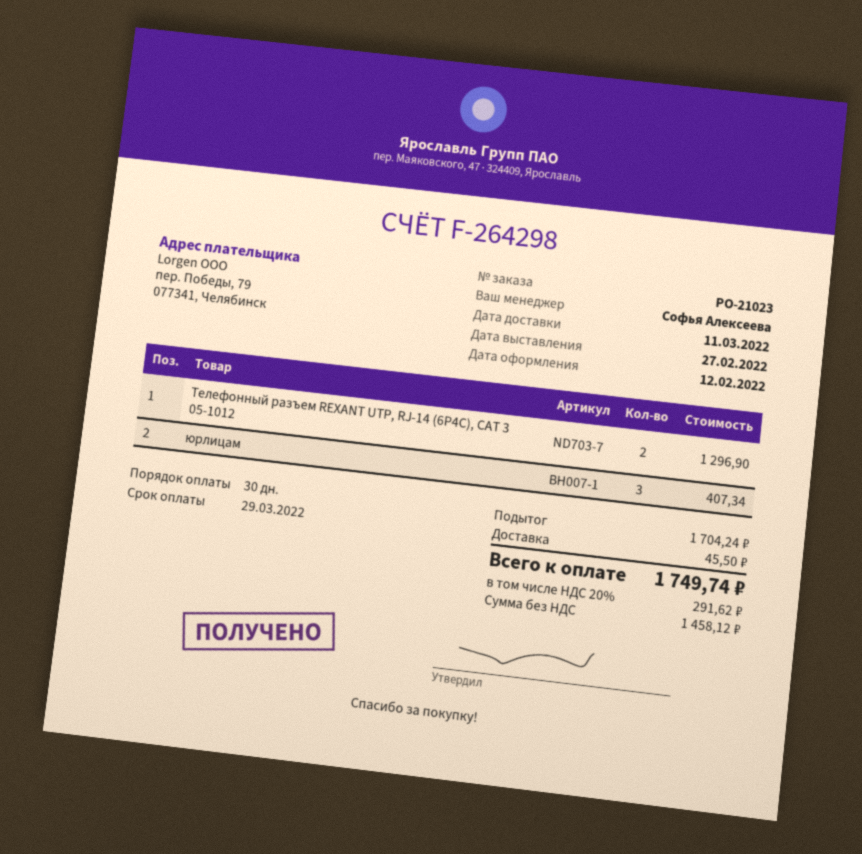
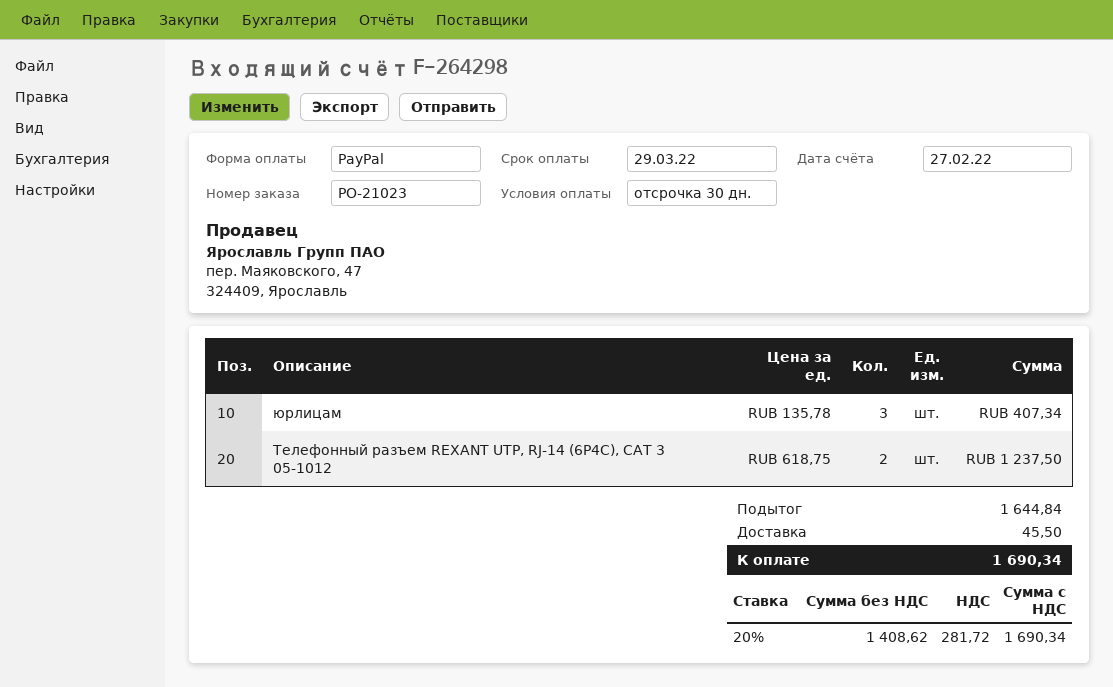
Телефонный разъем REXANT UTP, RJ-14 (6P4C), CAT 3 05-1012: 2 for 1296.90 -> 2 for 1237.50
subtotal: 1704.24 -> 1644.84
net: 1458.12 -> 1408.62
tax: 20% = 291.62 -> 20% = 281.72
total: 1749.74 -> 1690.34

